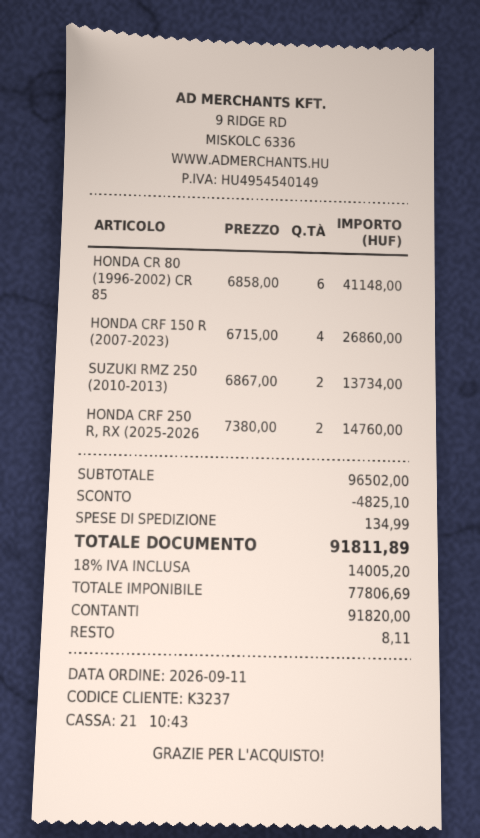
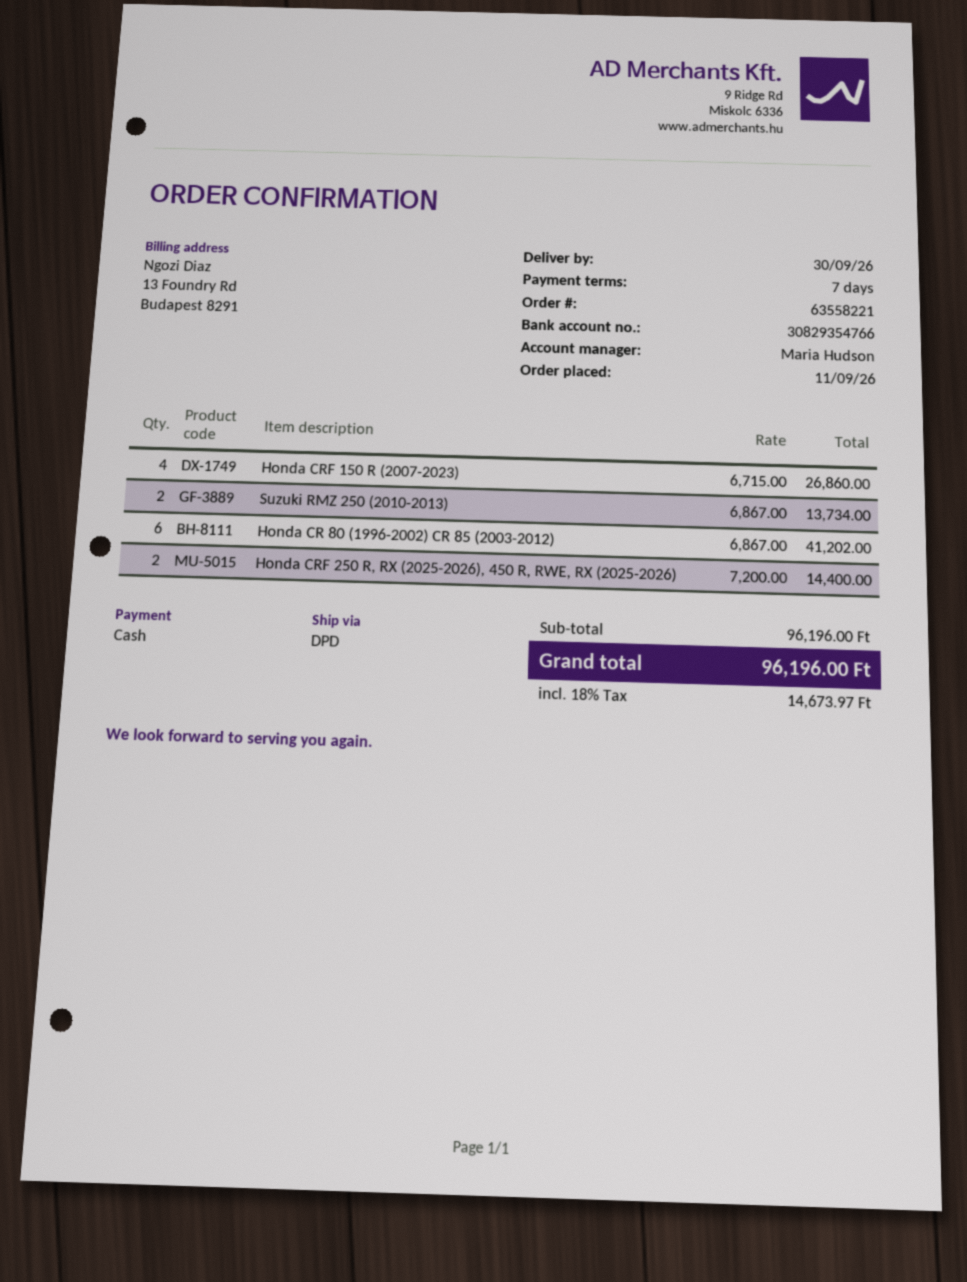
HONDA CR 80 (1996-2002) CR 85: 6 x 6858.00 = 41148.00 -> 6 x 6867.00 = 41202.00
HONDA CRF 250 R, RX (2025-2026: 2 x 7380.00 = 14760.00 -> 2 x 7200.00 = 14400.00
subtotal: 96502.00 -> 96196.00
discount: 4825.10 -> none
shipping: 134.99 -> none
tax: 18% = 14005.20 -> 18% = 14673.97
total: 91811.89 -> 96196.00

